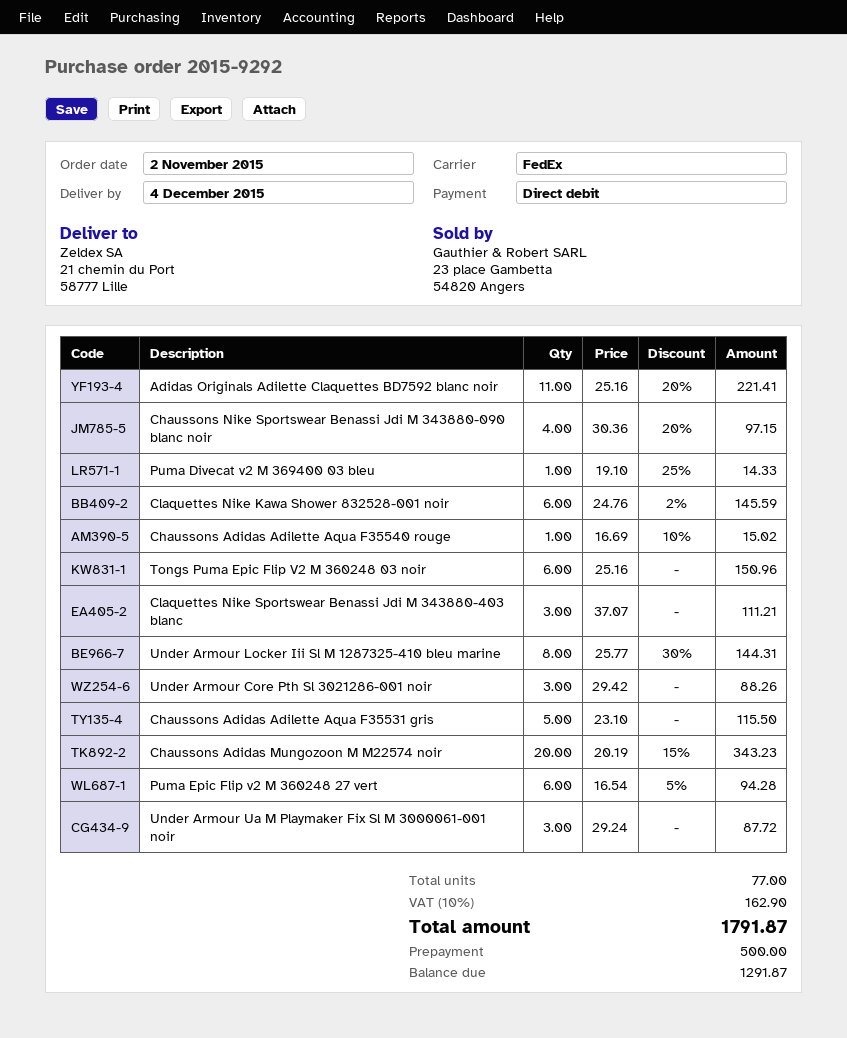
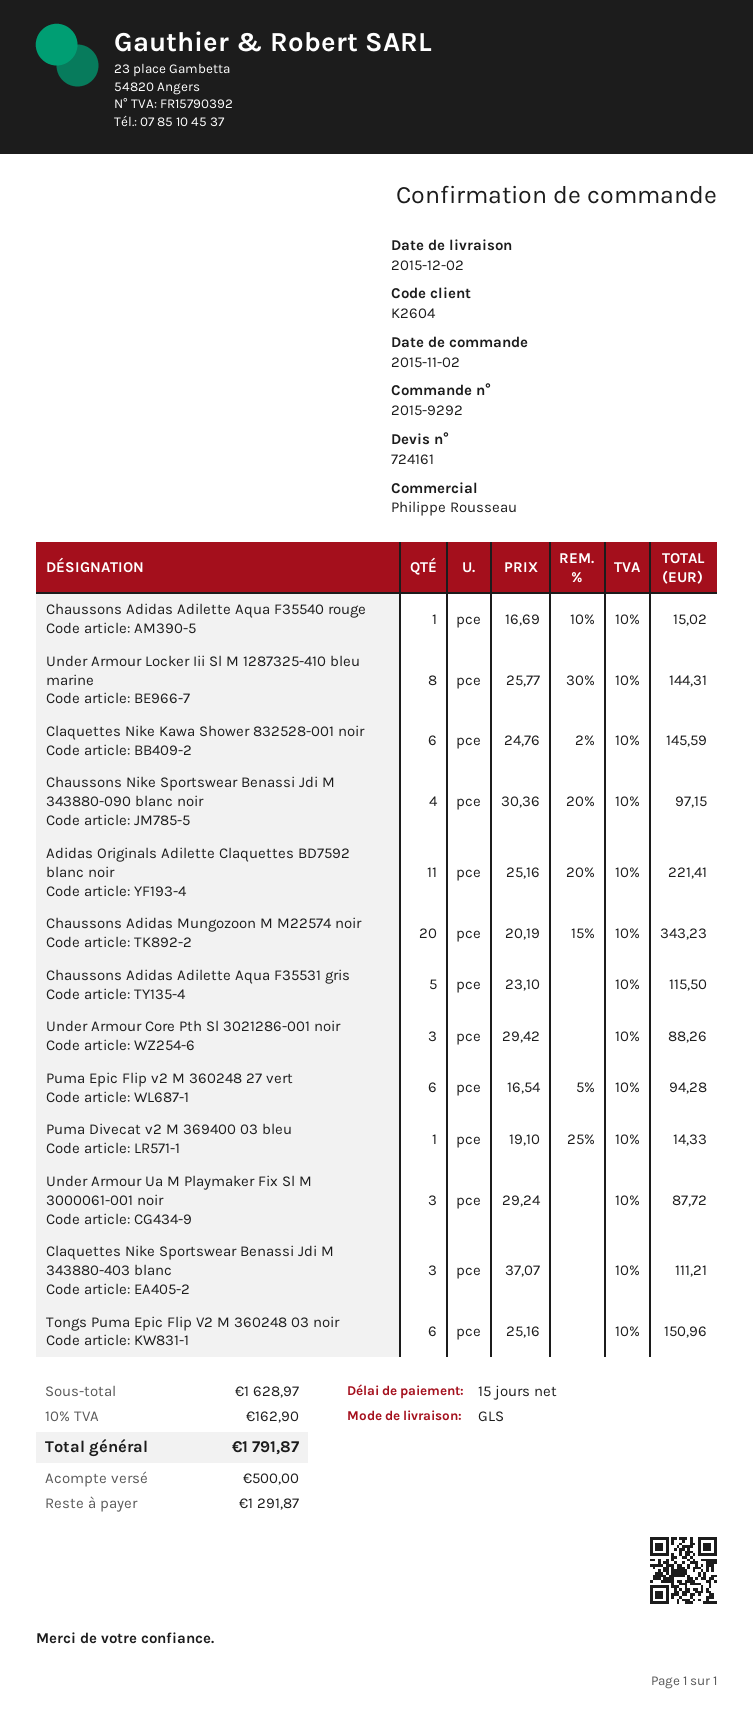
delivery date: 2015-12-04 -> 2015-12-02
shipping method: FedEx -> GLS

